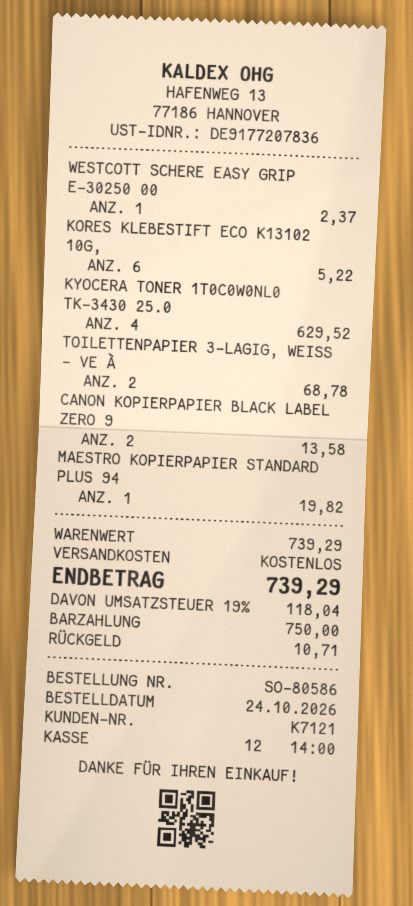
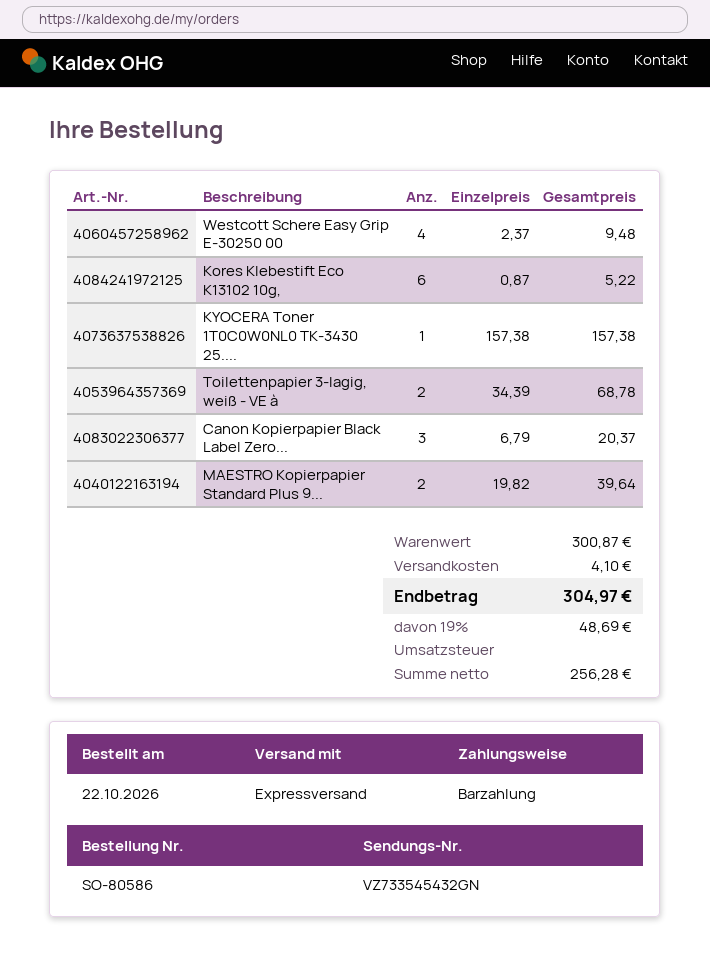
order date: 2026-10-24 -> 2026-10-22
WESTCOTT SCHERE EASY GRIP E-30250 00: 1 for 2.37 -> 4 for 9.48
KYOCERA TONER 1T0C0W0NL0 TK-3430 25.0: 4 for 629.52 -> 1 for 157.38
CANON KOPIERPAPIER BLACK LABEL ZERO 9: 2 for 13.58 -> 3 for 20.37
MAESTRO KOPIERPAPIER STANDARD PLUS 94: 1 for 19.82 -> 2 for 39.64
subtotal: 739.29 -> 300.87
shipping: 0.00 -> 4.10
tax: 19% = 118.04 -> 19% = 48.69
total: 739.29 -> 304.97

